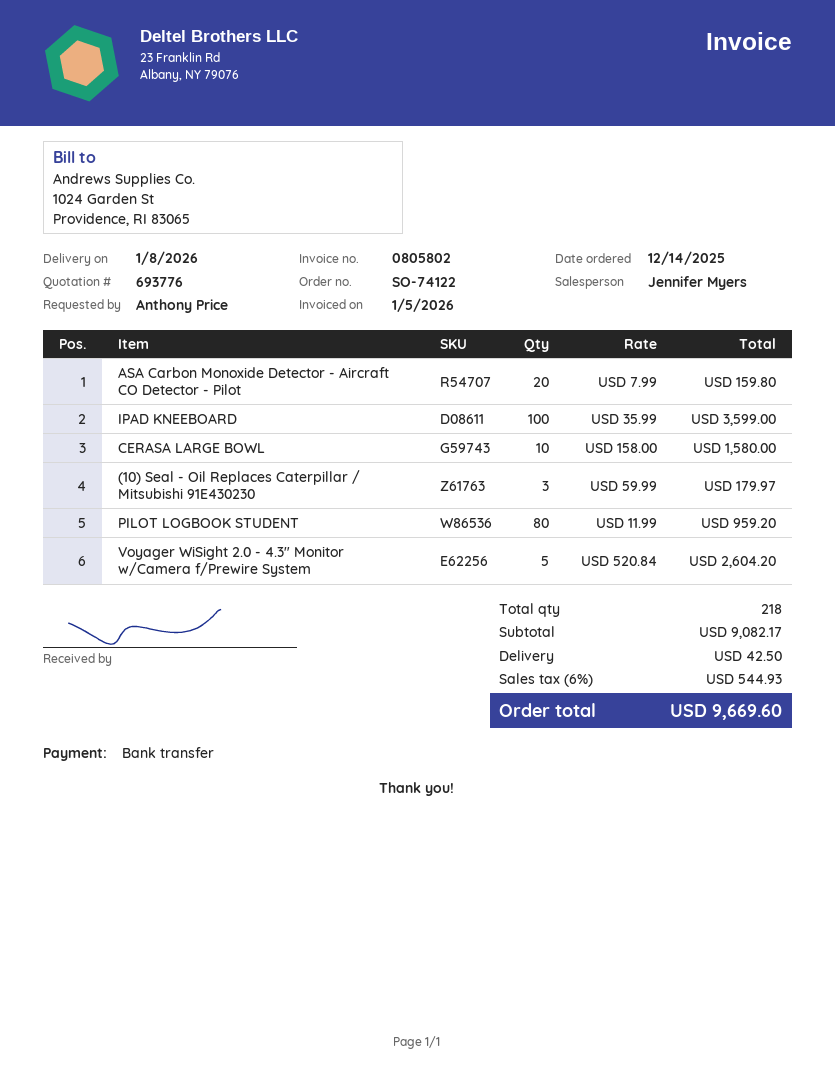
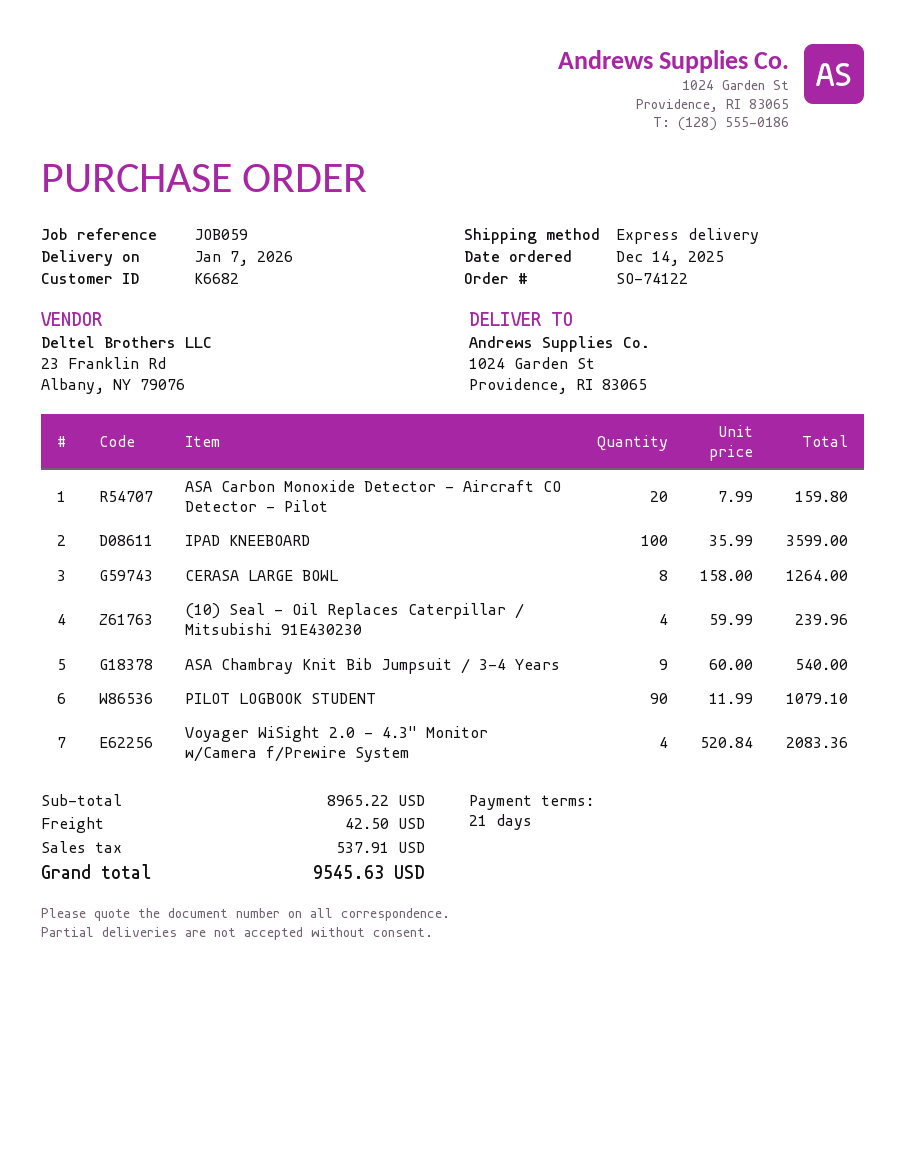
delivery date: 2026-01-08 -> 2026-01-07
CERASA LARGE BOWL: 10 x 158.00 = 1580.00 -> 8 x 158.00 = 1264.00
(10) Seal - Oil Replaces Caterpillar / Mitsubishi 91E430230: 3 x 59.99 = 179.97 -> 4 x 59.99 = 239.96
PILOT LOGBOOK STUDENT: 80 x 11.99 = 959.20 -> 90 x 11.99 = 1079.10
Voyager WiSight 2.0 - 4.3" Monitor w/Camera f/Prewire System: 5 x 520.84 = 2604.20 -> 4 x 520.84 = 2083.36
ASA Chambray Knit Bib Jumpsuit / 3-4 Years: none -> 9 x 60.00 = 540.00
subtotal: 9082.17 -> 8965.22
tax: 544.93 -> 537.91
total: 9669.60 -> 9545.63

